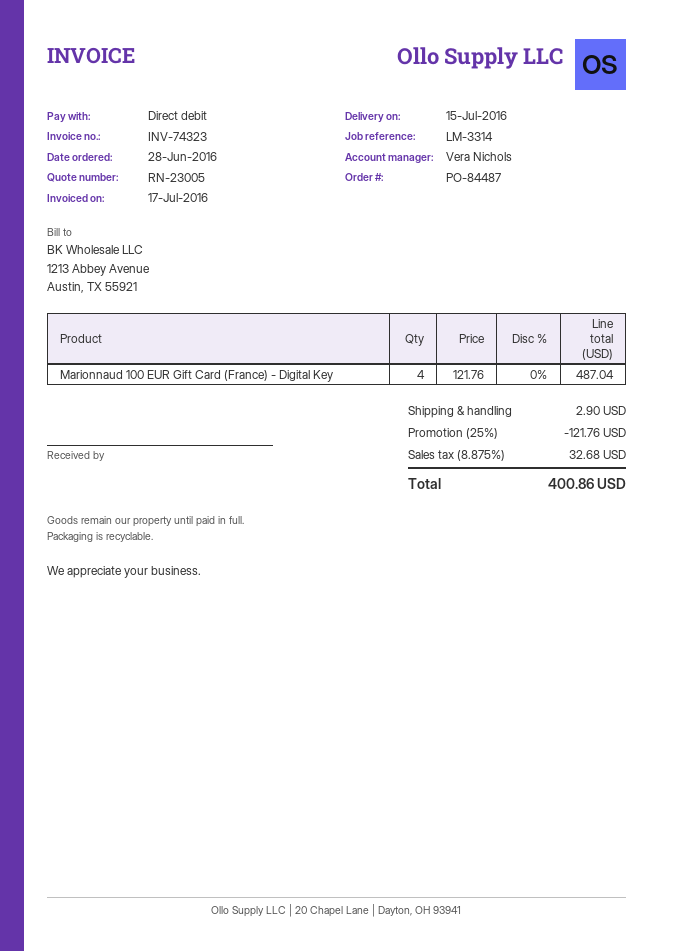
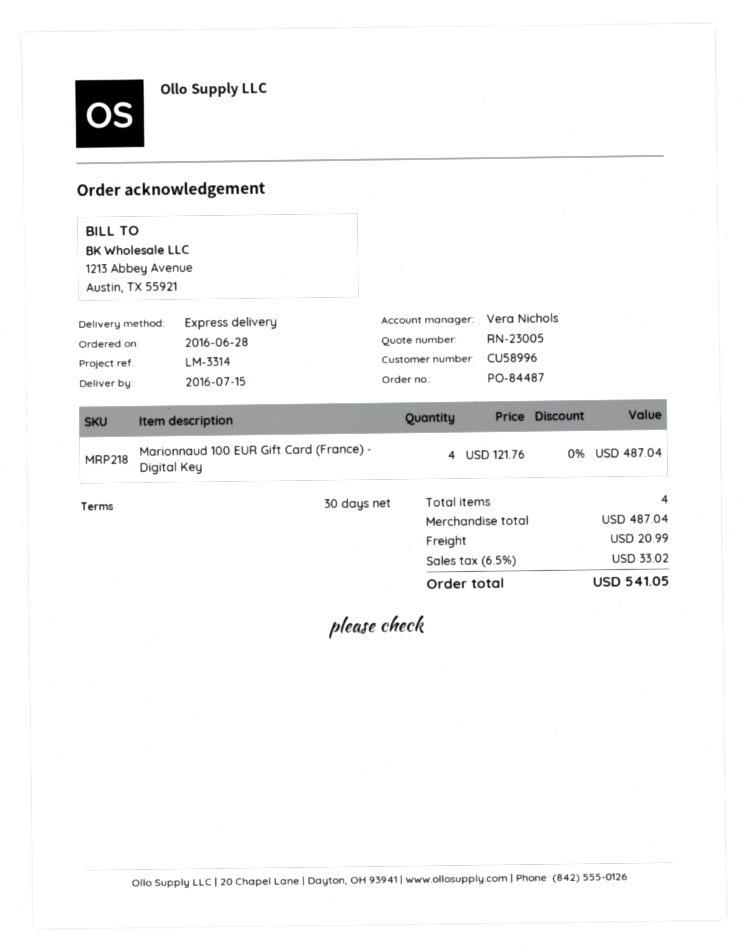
discount: 25% = 121.76 -> none
shipping: 2.90 -> 20.99
tax: 8.875% = 32.68 -> 6.5% = 33.02
total: 400.86 -> 541.05

